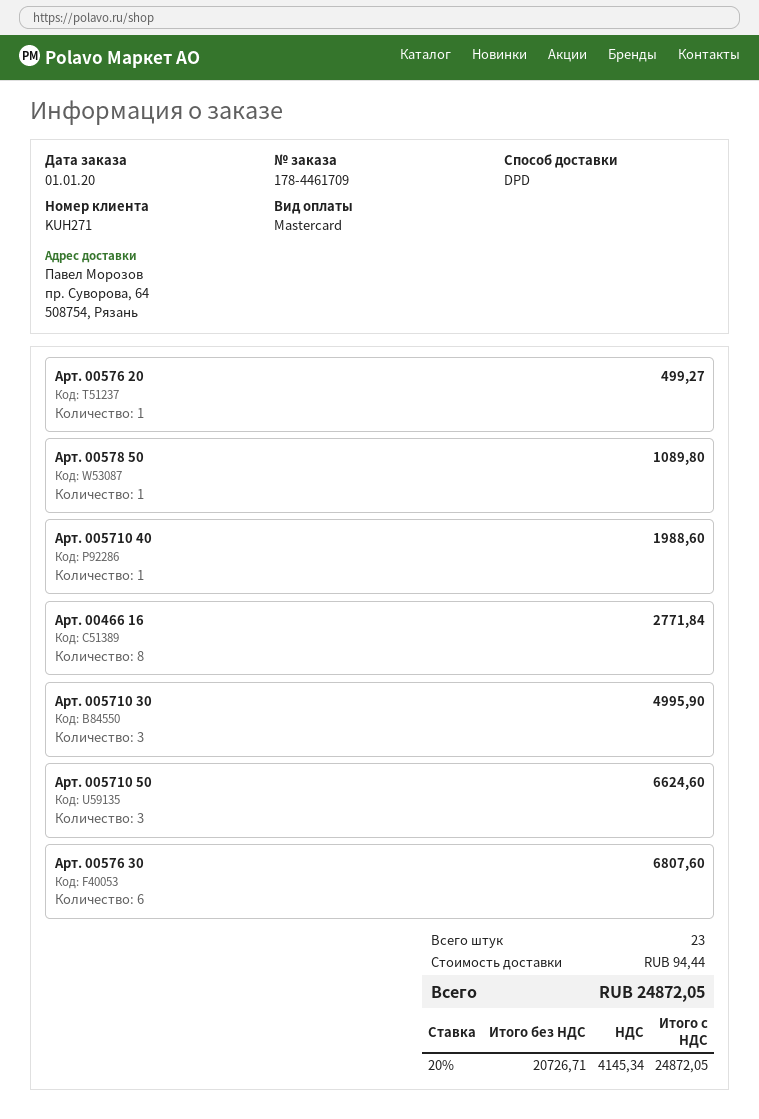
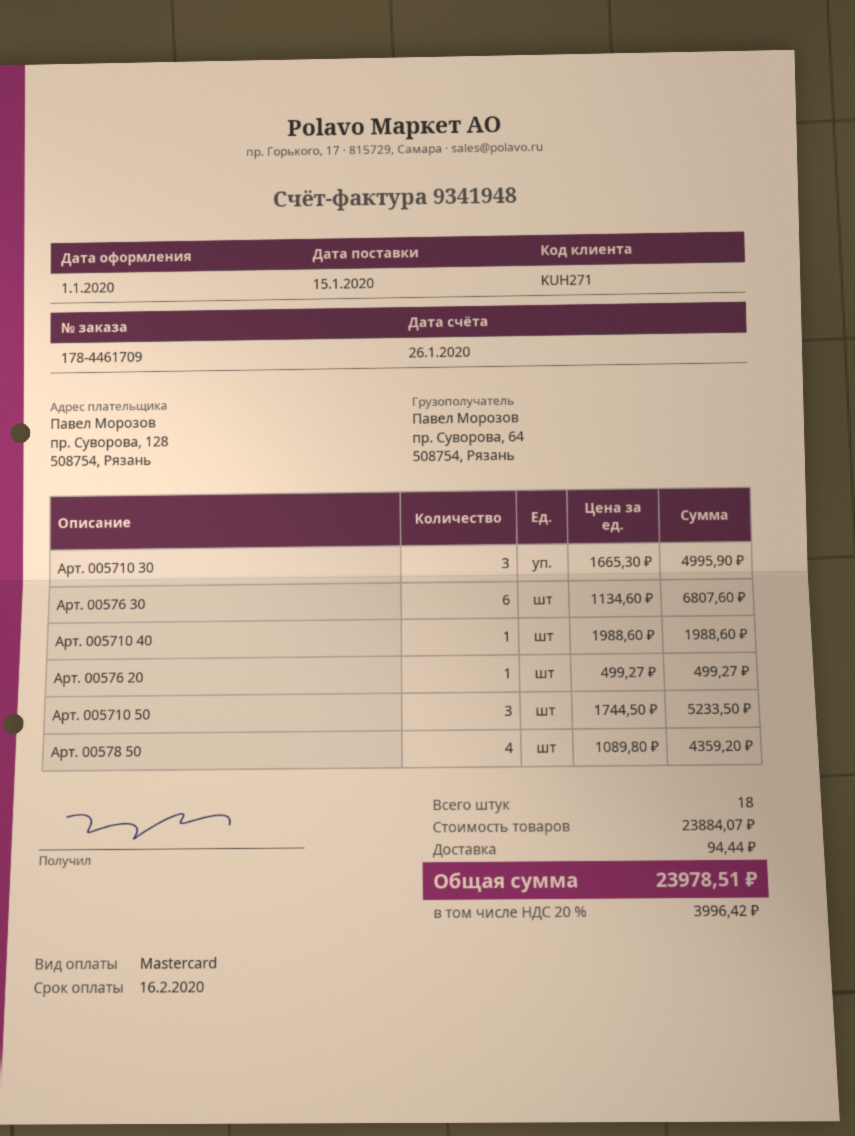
Арт. 00578 50: 1 for 1089.80 -> 4 for 4359.20
Арт. 00466 16: 8 for 2771.84 -> none
Арт. 005710 50: 3 for 6624.60 -> 3 for 5233.50
total quantity: 23 -> 18
tax: 20% = 4145.34 -> 20% = 3996.42
total: 24872.05 -> 23978.51

